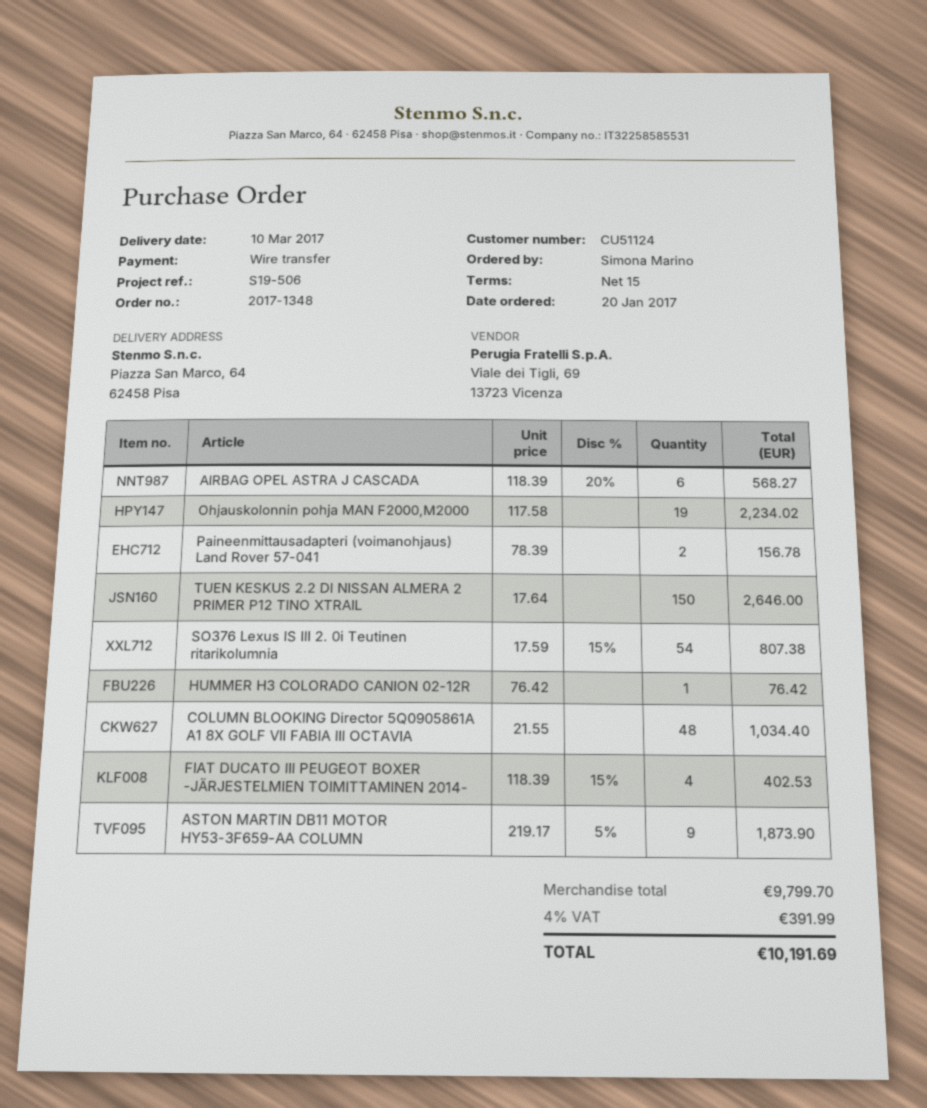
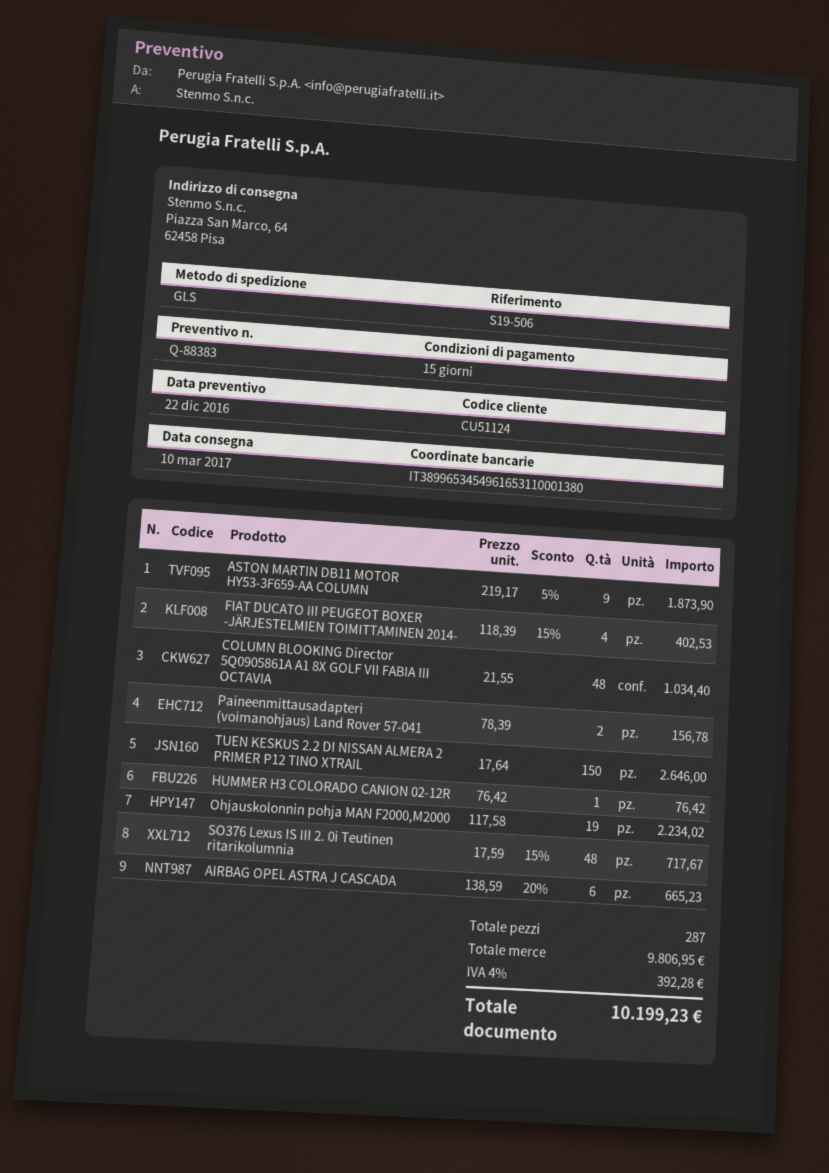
AIRBAG OPEL ASTRA J CASCADA: 6 x 118.39 - 20% = 568.27 -> 6 x 138.59 - 20% = 665.23
SO376 Lexus IS III 2. 0i Teutinen ritarikolumnia: 54 x 17.59 - 15% = 807.38 -> 48 x 17.59 - 15% = 717.67
subtotal: 9799.70 -> 9806.95
tax: 4% = 391.99 -> 4% = 392.28
total: 10191.69 -> 10199.23

